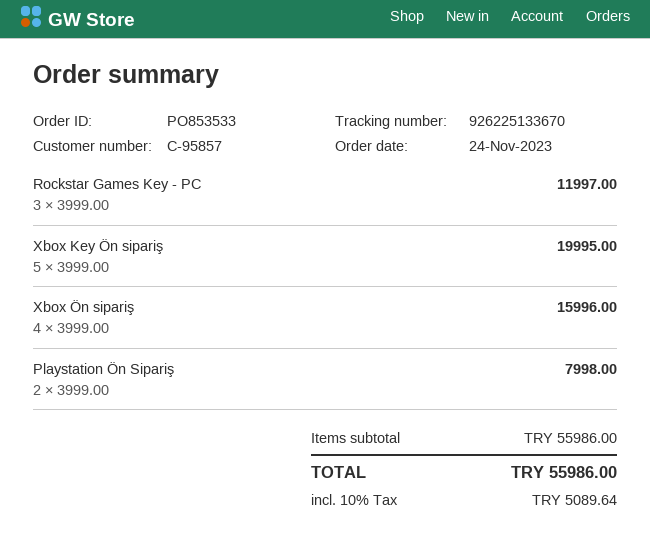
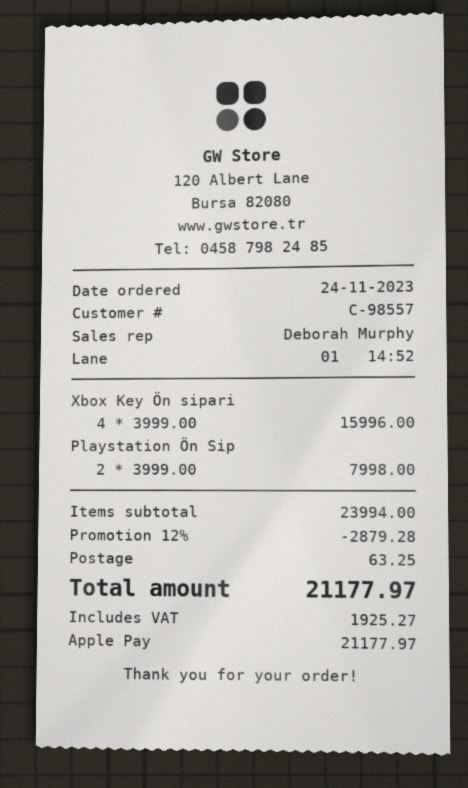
customer number: C-95857 -> C-98557
Rockstar Games Key - PC: 3 x 3999.00 = 11997.00 -> none
Xbox Key Ön sipariş: 5 x 3999.00 = 19995.00 -> 4 x 3999.00 = 15996.00
Xbox Ön sipariş: 4 x 3999.00 = 15996.00 -> none
subtotal: 55986.00 -> 23994.00
discount: none -> 12% = 2879.28
shipping: none -> 63.25
tax: 5089.64 -> 1925.27
total: 55986.00 -> 21177.97

